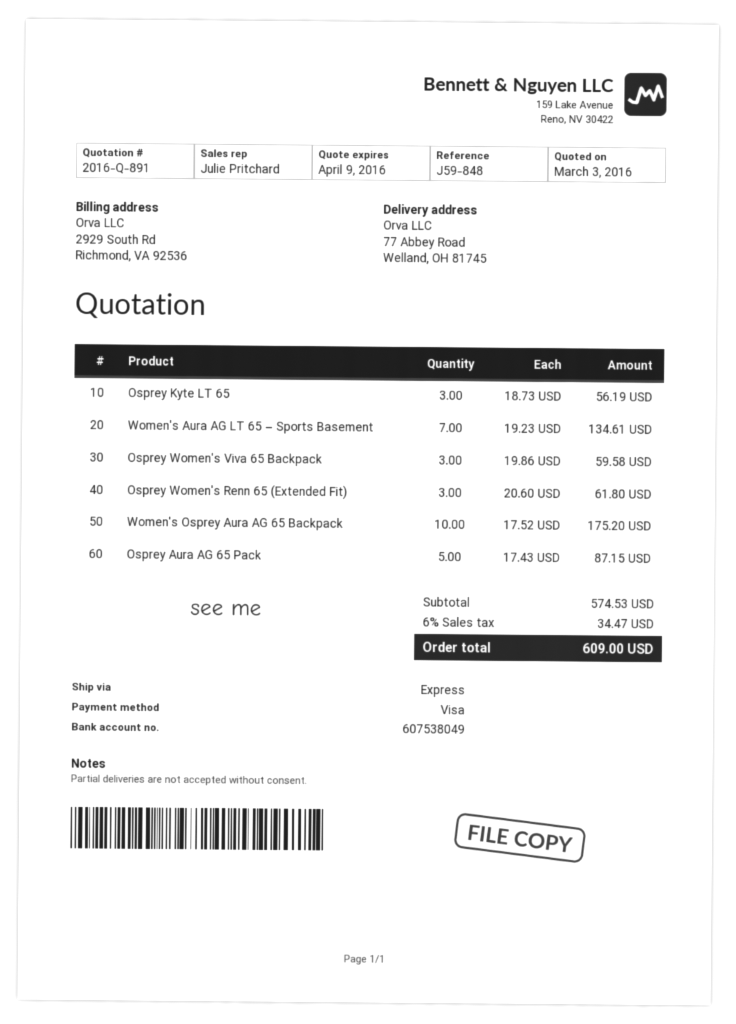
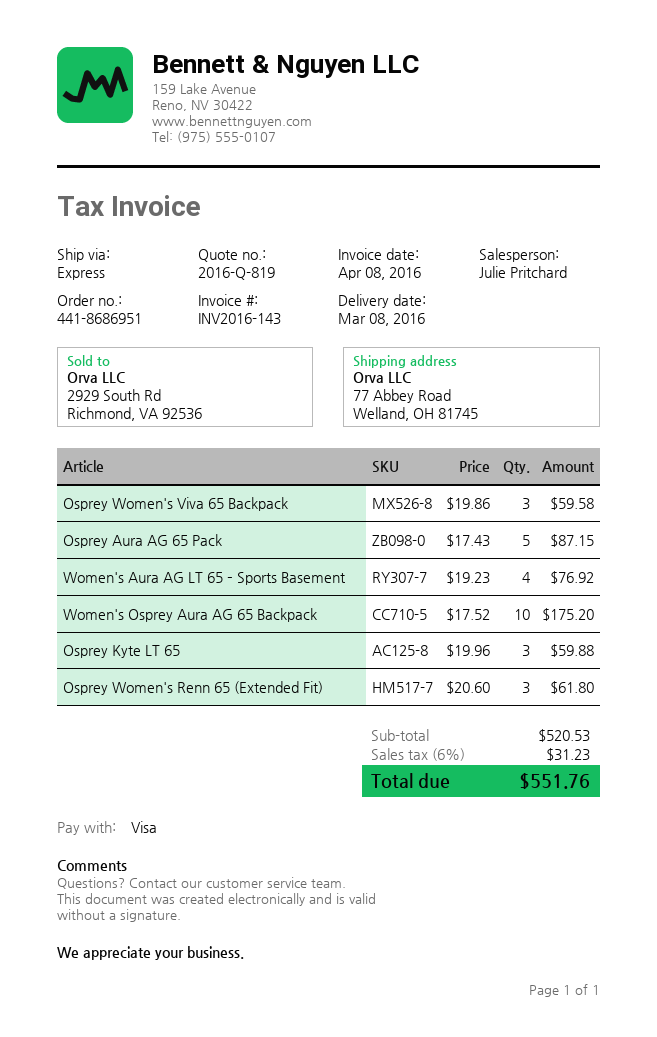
quote number: 2016-Q-891 -> 2016-Q-819
Osprey Kyte LT 65: 3 x 18.73 = 56.19 -> 3 x 19.96 = 59.88
Women's Aura AG LT 65 – Sports Basement: 7 x 19.23 = 134.61 -> 4 x 19.23 = 76.92
subtotal: 574.53 -> 520.53
tax: 6% = 34.47 -> 6% = 31.23
total: 609.00 -> 551.76

